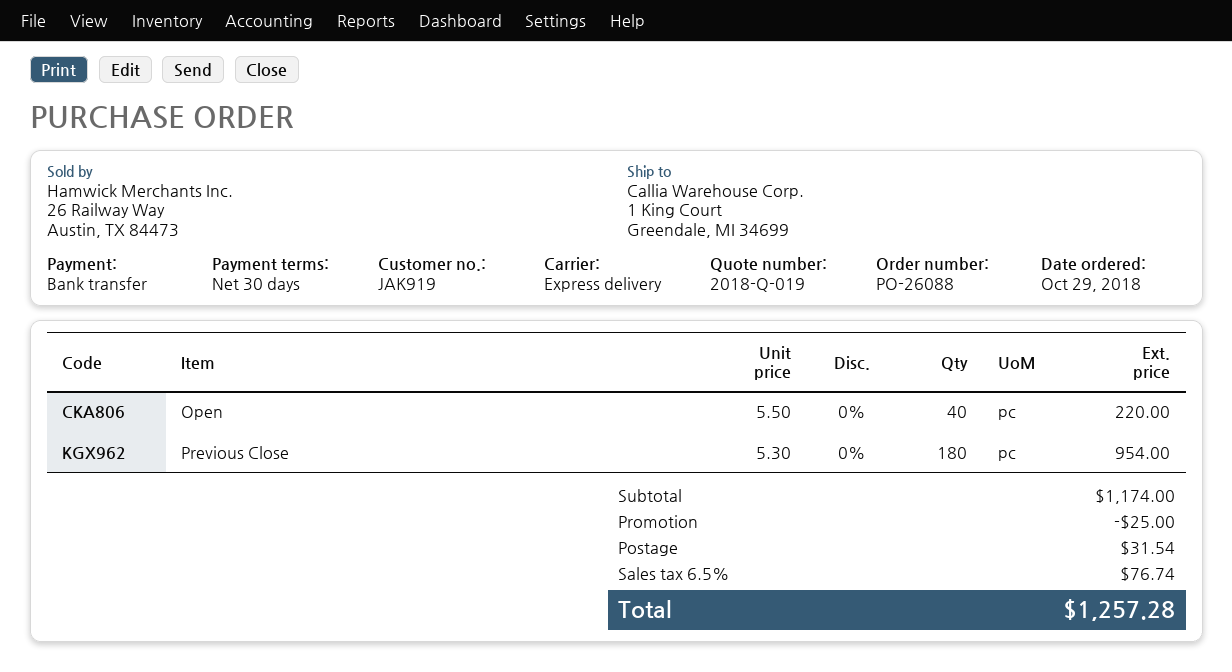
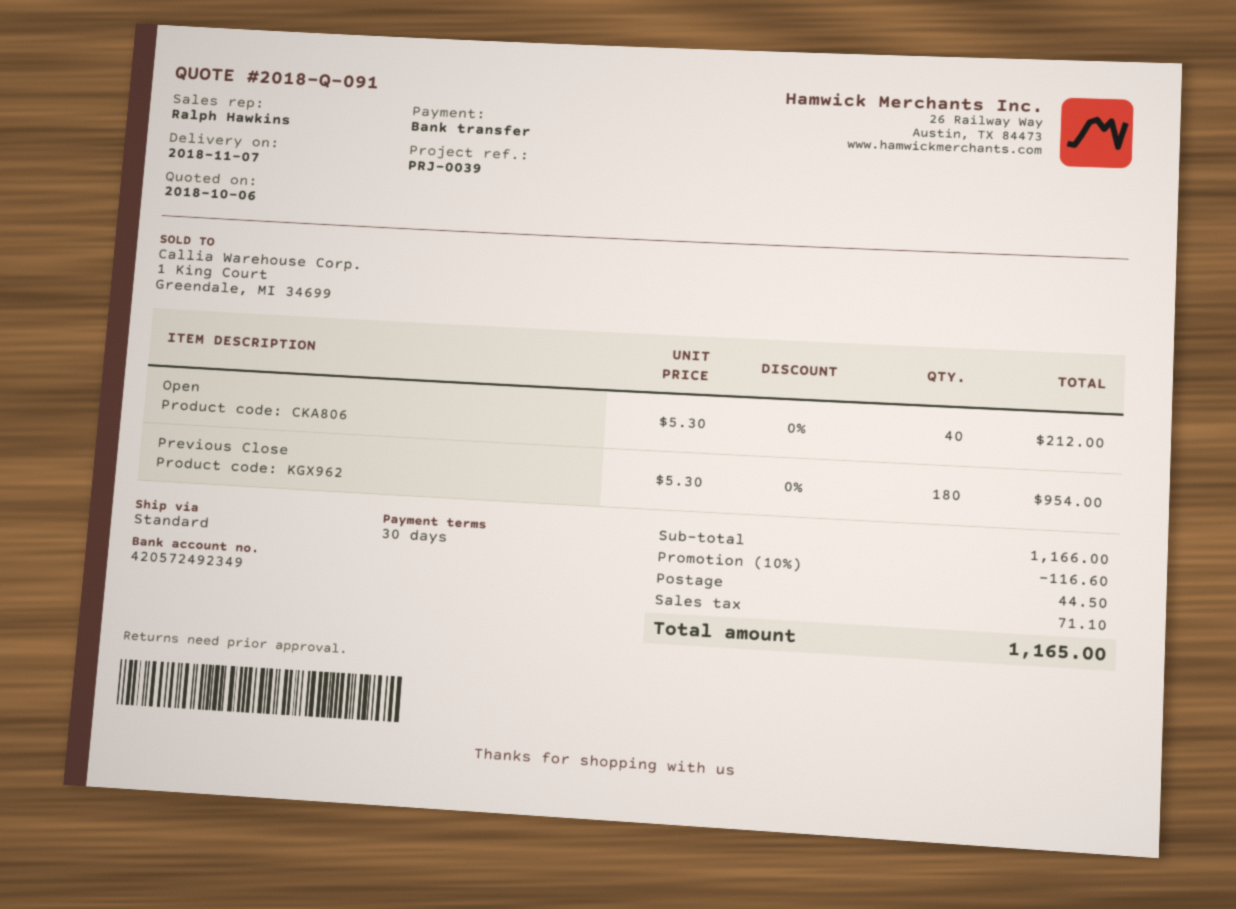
quote number: 2018-Q-019 -> 2018-Q-091
shipping method: express -> standard
Open: 40 x 5.50 = 220.00 -> 40 x 5.30 = 212.00
subtotal: 1174.00 -> 1166.00
discount: 25.00 -> 116.60
shipping: 31.54 -> 44.50
tax: 76.74 -> 71.10
total: 1257.28 -> 1165.00

